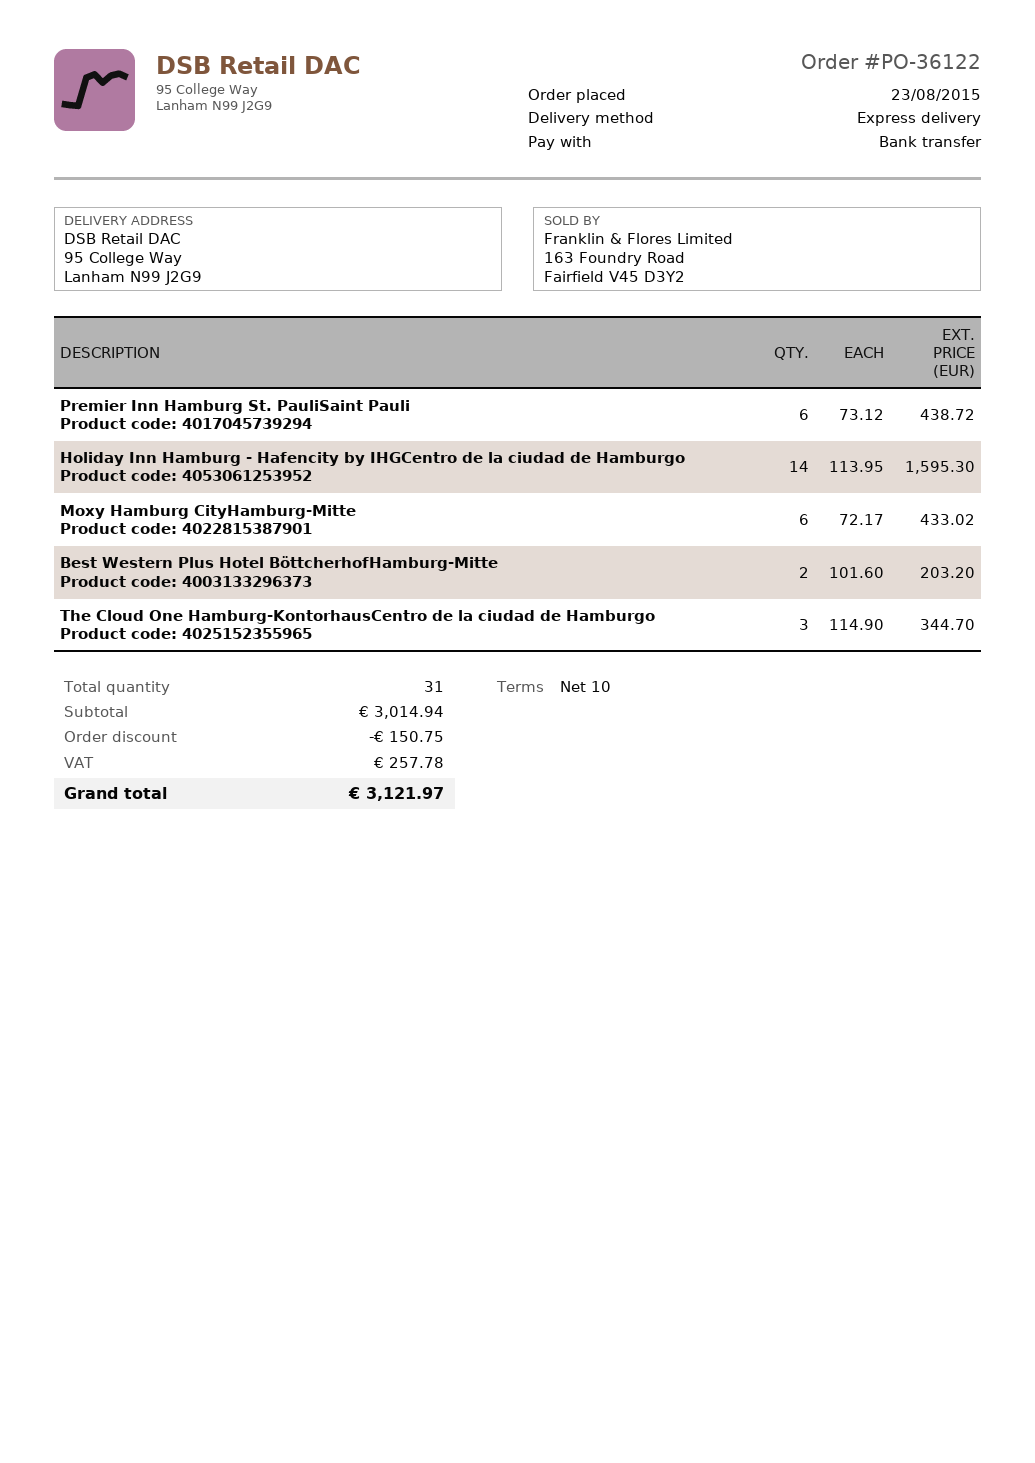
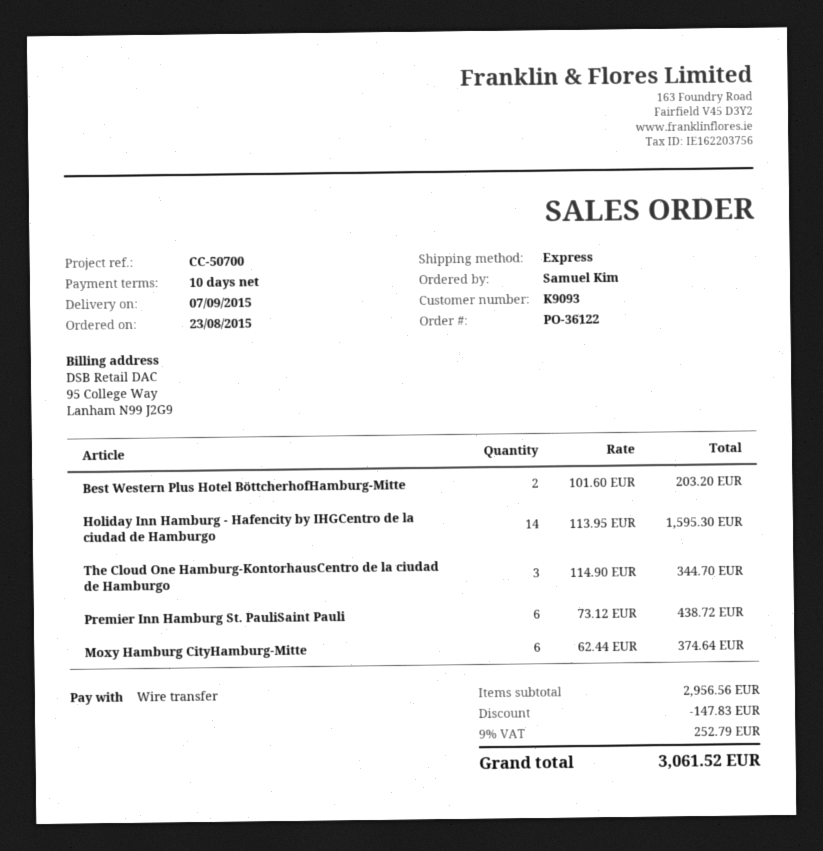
Moxy Hamburg CityHamburg-Mitte: 6 x 72.17 = 433.02 -> 6 x 62.44 = 374.64
subtotal: 3014.94 -> 2956.56
discount: 150.75 -> 147.83
tax: 257.78 -> 252.79
total: 3121.97 -> 3061.52

